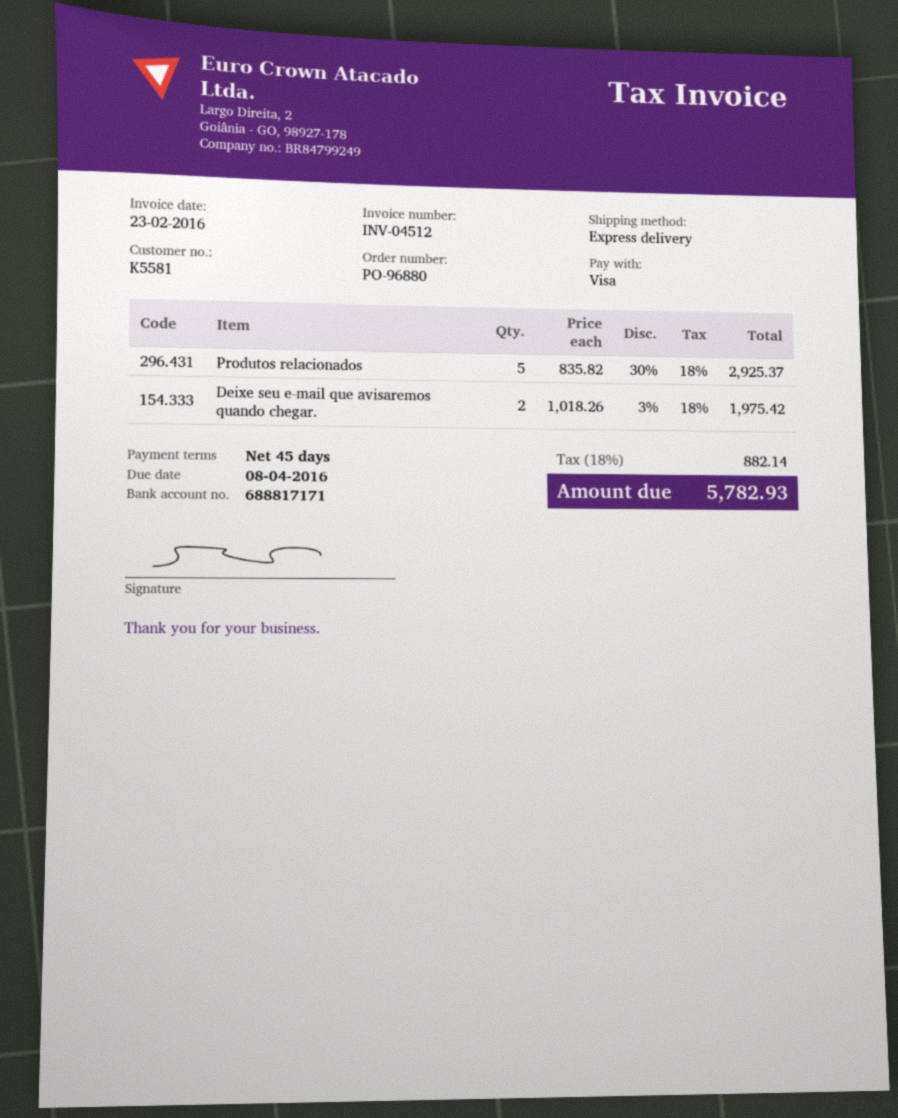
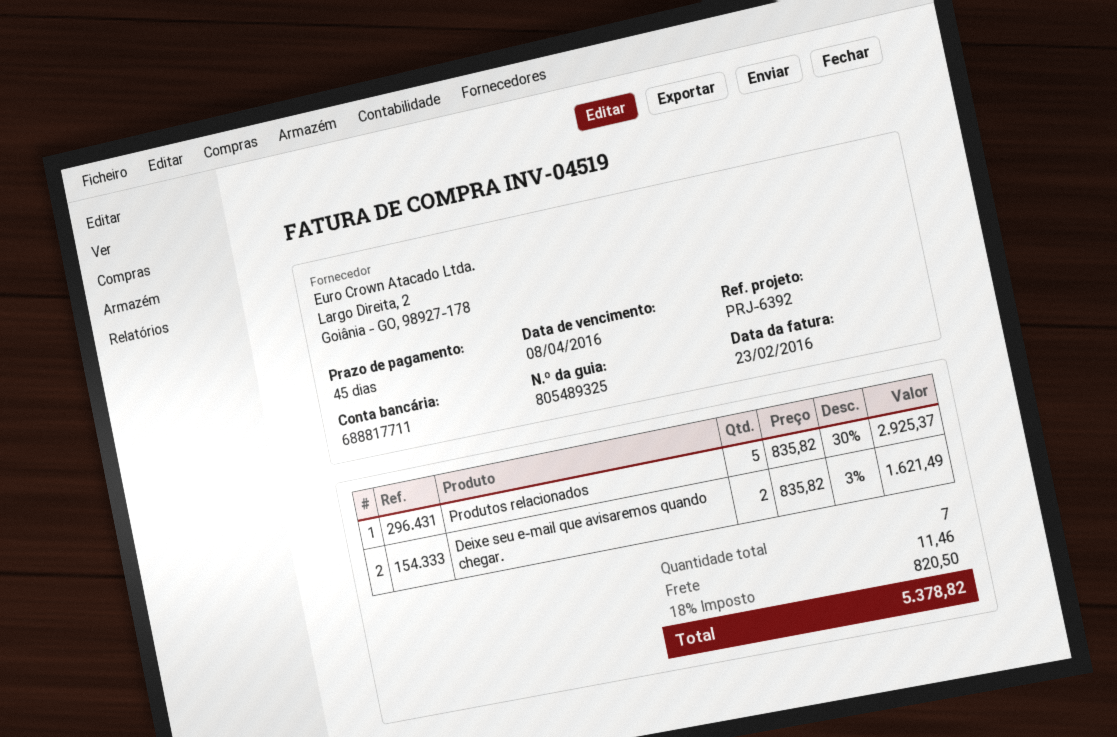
invoice number: INV-04512 -> INV-04519
bank account: 688817171 -> 688817711
Deixe seu e-mail que avisaremos quando chegar.: 2 x 1018.26 - 3% = 1975.42 -> 2 x 835.82 - 3% = 1621.49
shipping: none -> 11.46
tax: 18% = 882.14 -> 18% = 820.50
total: 5782.93 -> 5378.82

